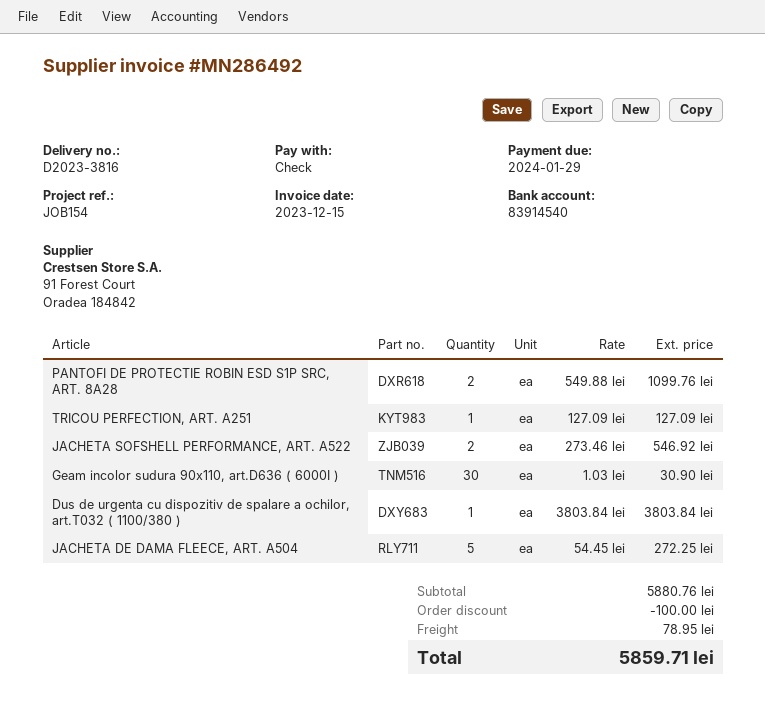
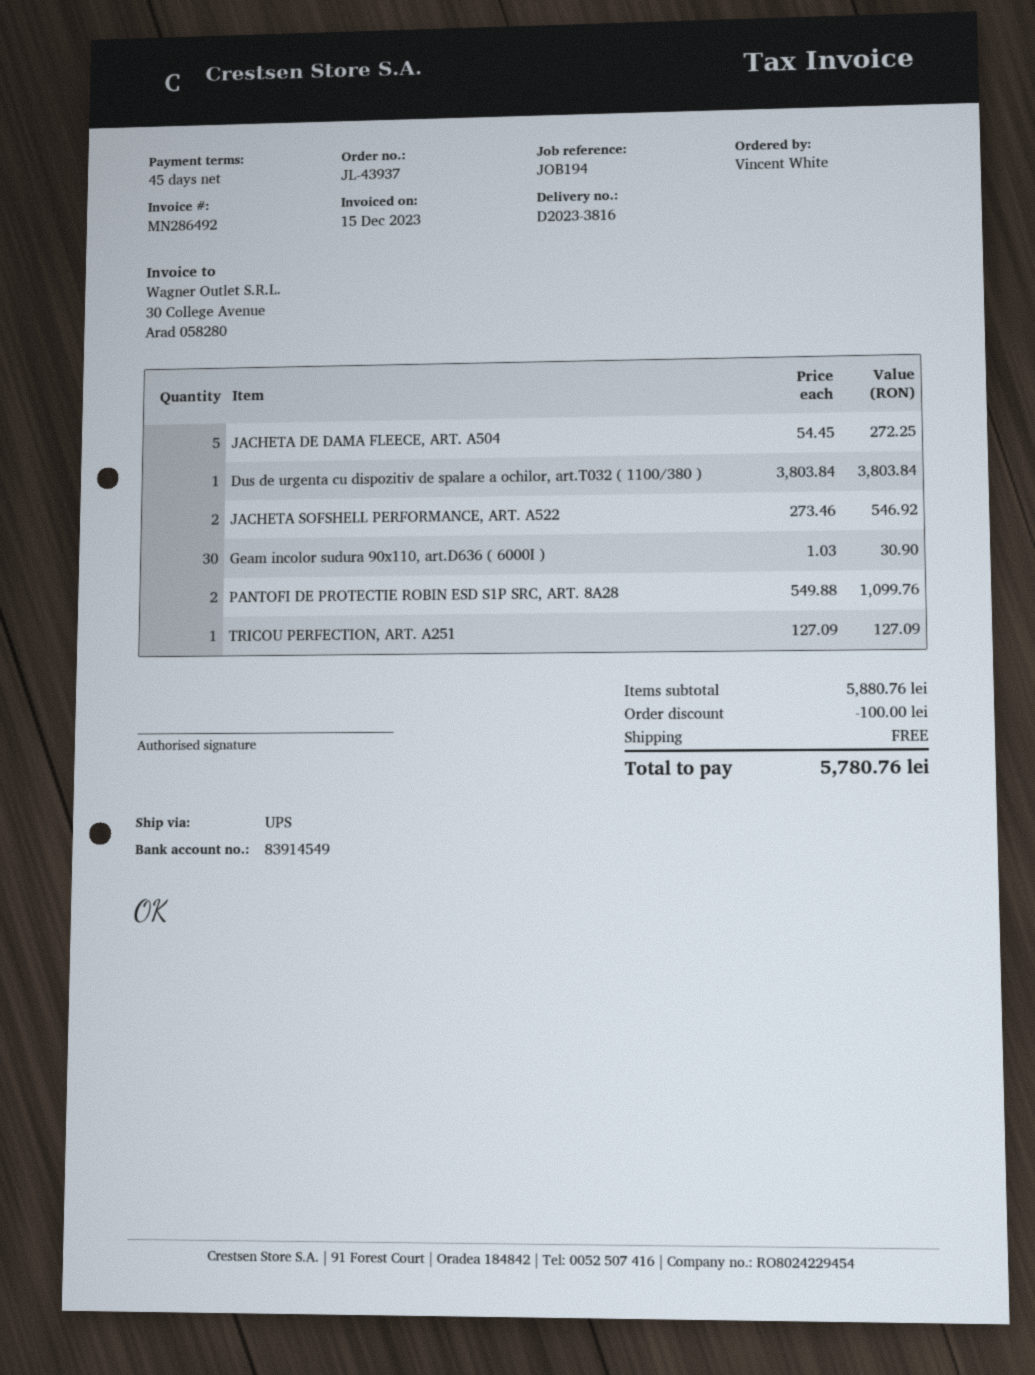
reference: JOB154 -> JOB194
bank account: 83914540 -> 83914549
shipping: 78.95 -> 0.00
total: 5859.71 -> 5780.76

